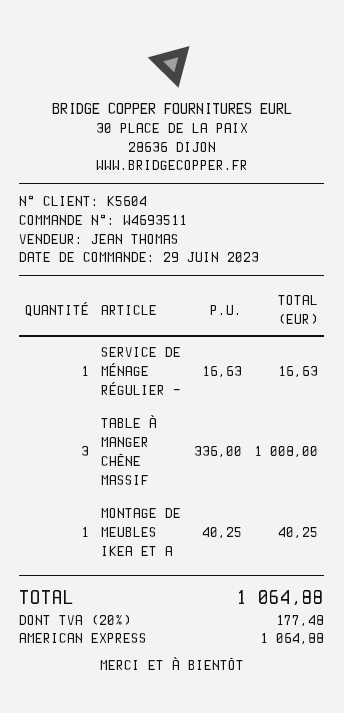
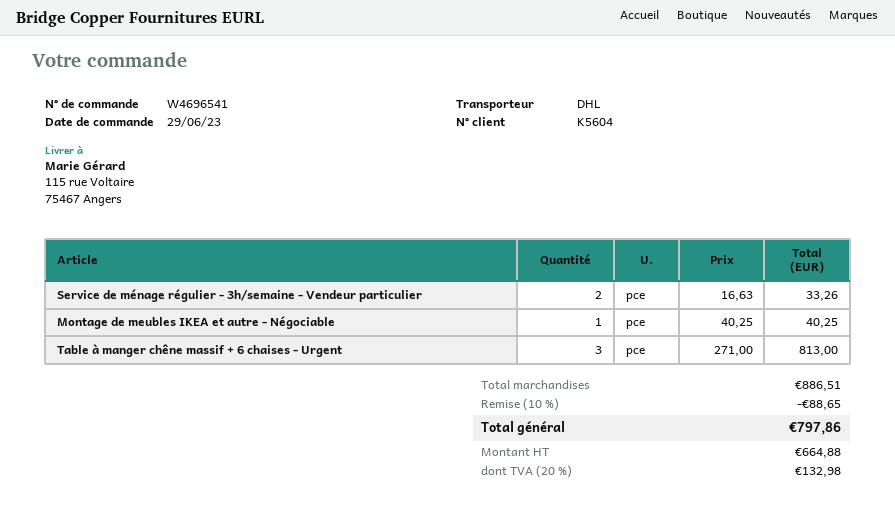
order number: W4693511 -> W4696541
SERVICE DE MÉNAGE RÉGULIER -: 1 x 16.63 = 16.63 -> 2 x 16.63 = 33.26
TABLE À MANGER CHÊNE MASSIF: 3 x 336.00 = 1008.00 -> 3 x 271.00 = 813.00
discount: none -> 10% = 88.65
tax: 20% = 177.48 -> 20% = 132.98
total: 1064.88 -> 797.86

